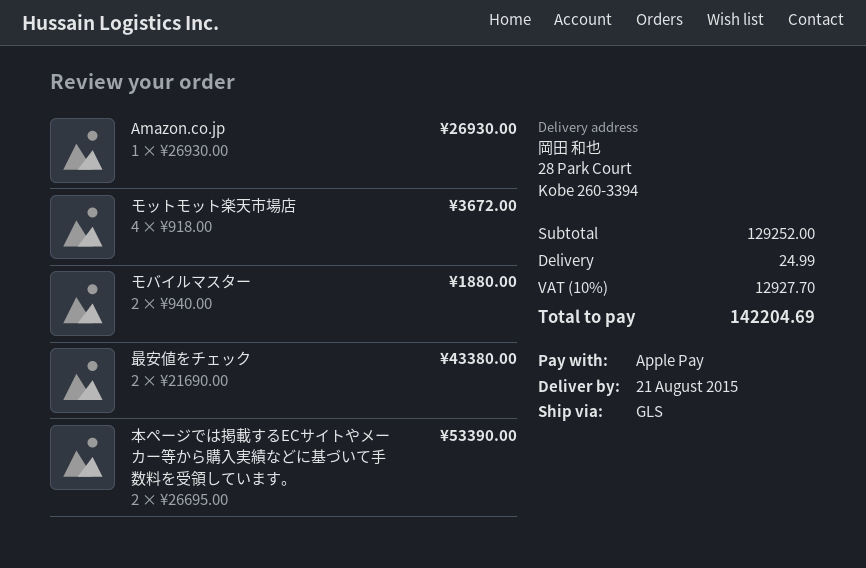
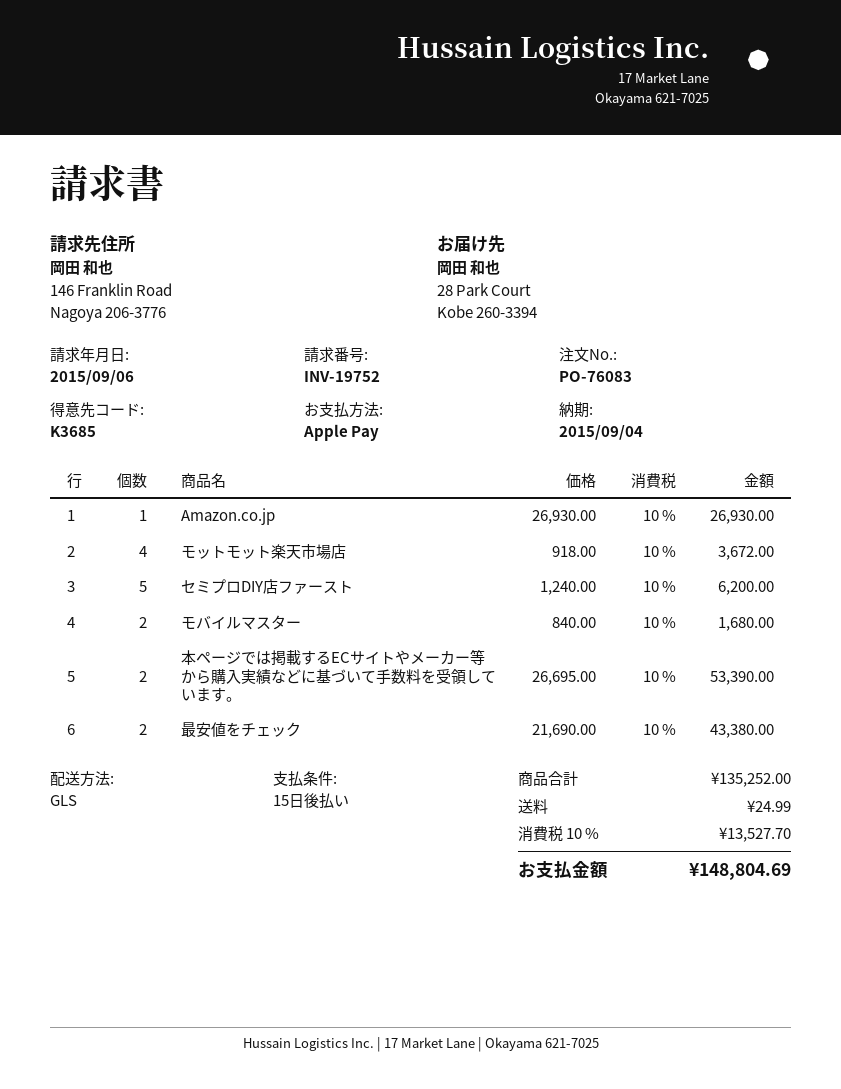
delivery date: 2015-08-21 -> 2015-09-04
モバイルマスター: 2 x 940.00 = 1880.00 -> 2 x 840.00 = 1680.00
セミプロDIY店ファースト: none -> 5 x 1240.00 = 6200.00
subtotal: 129252.00 -> 135252.00
tax: 10% = 12927.70 -> 10% = 13527.70
total: 142204.69 -> 148804.69

